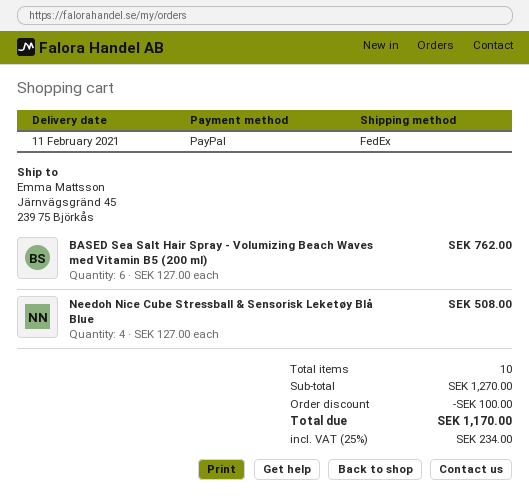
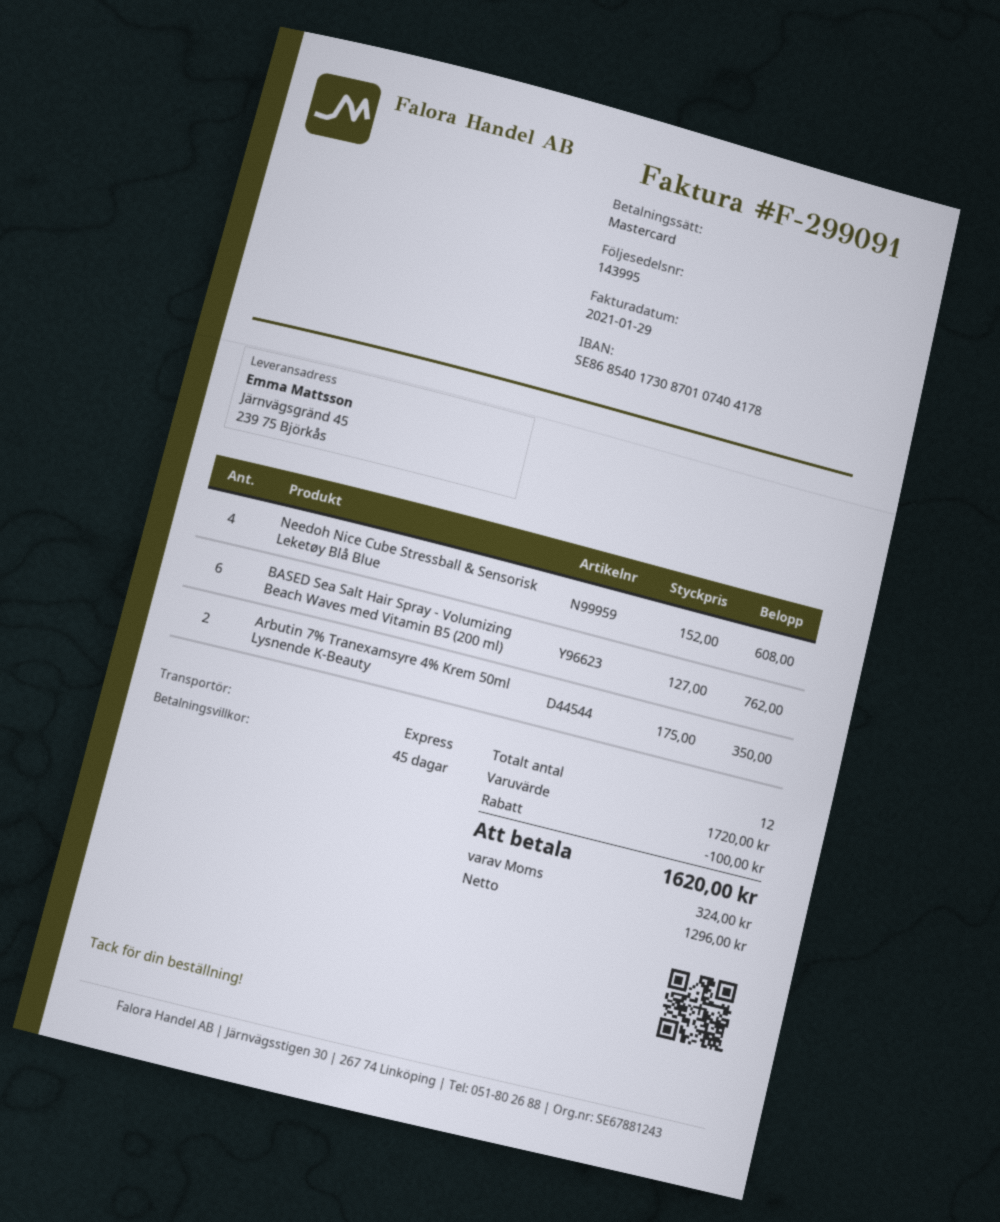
payment method: PayPal -> Mastercard
shipping method: FedEx -> express
Needoh Nice Cube Stressball & Sensorisk Leketøy Blå Blue: 4 x 127.00 = 508.00 -> 4 x 152.00 = 608.00
Arbutin 7% Tranexamsyre 4% Krem 50ml Lysnende K-Beauty: none -> 2 x 175.00 = 350.00
total quantity: 10 -> 12
subtotal: 1270.00 -> 1720.00
tax: 234.00 -> 324.00
total: 1170.00 -> 1620.00

